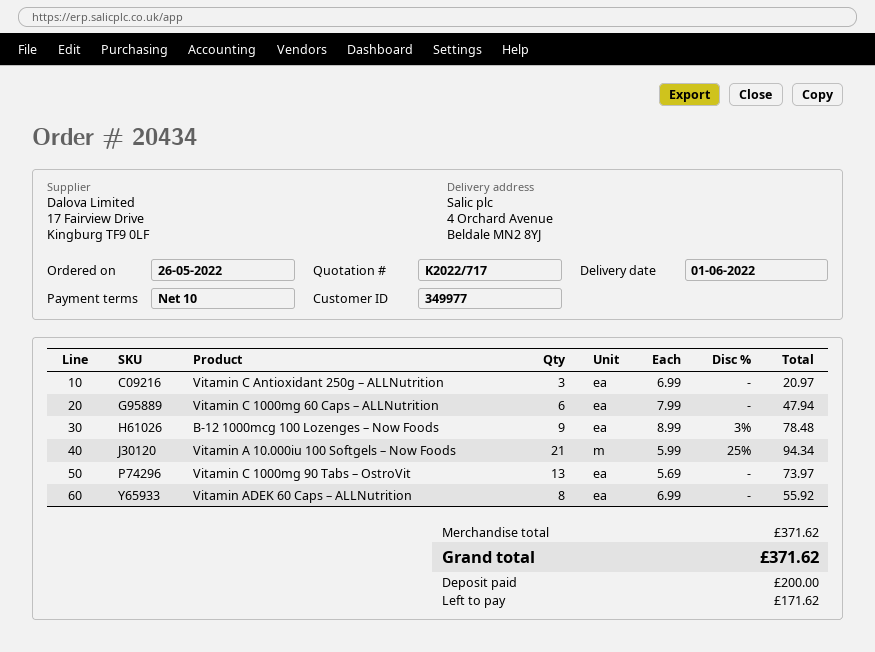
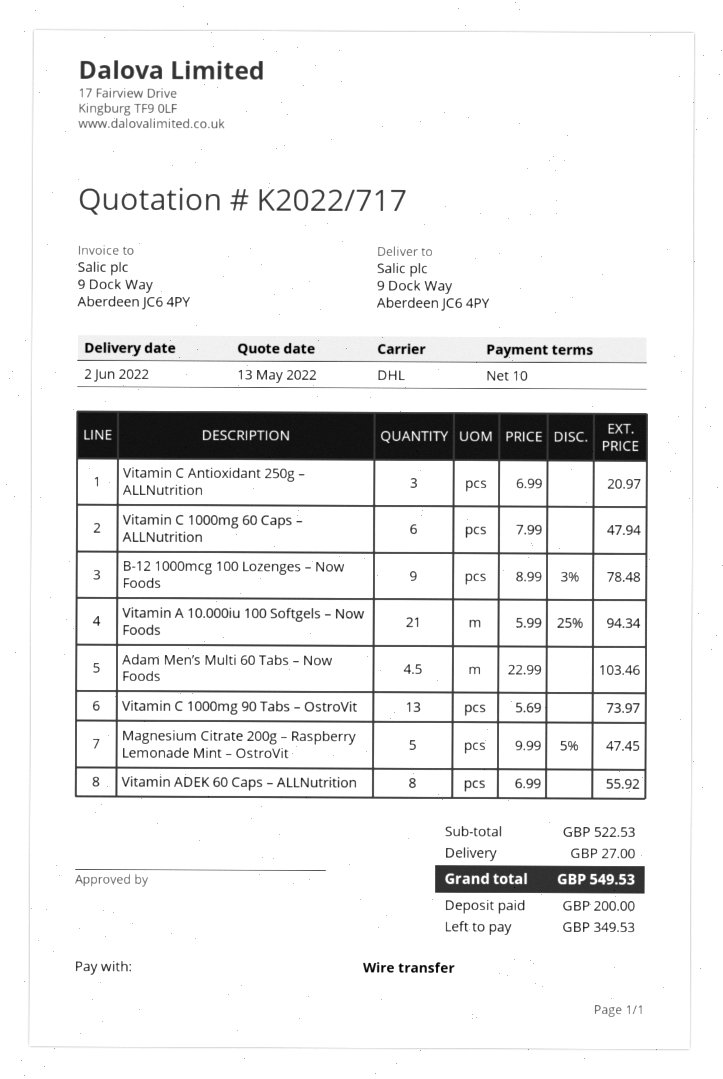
delivery date: 2022-06-01 -> 2022-06-02
ship to: 4 Orchard Avenue, Beldale MN2 8YJ -> 9 Dock Way, Aberdeen JC6 4PY
Adam Men’s Multi 60 Tabs – Now Foods: none -> 4.5 x 22.99 = 103.46
Magnesium Citrate 200g – Raspberry Lemonade Mint – OstroVit: none -> 5 x 9.99 - 5% = 47.45
subtotal: 371.62 -> 522.53
shipping: none -> 27.00
total: 371.62 -> 549.53
balance: 171.62 -> 349.53

